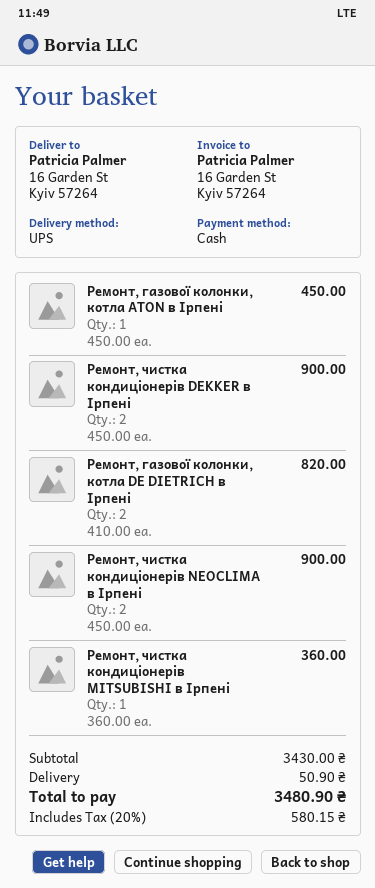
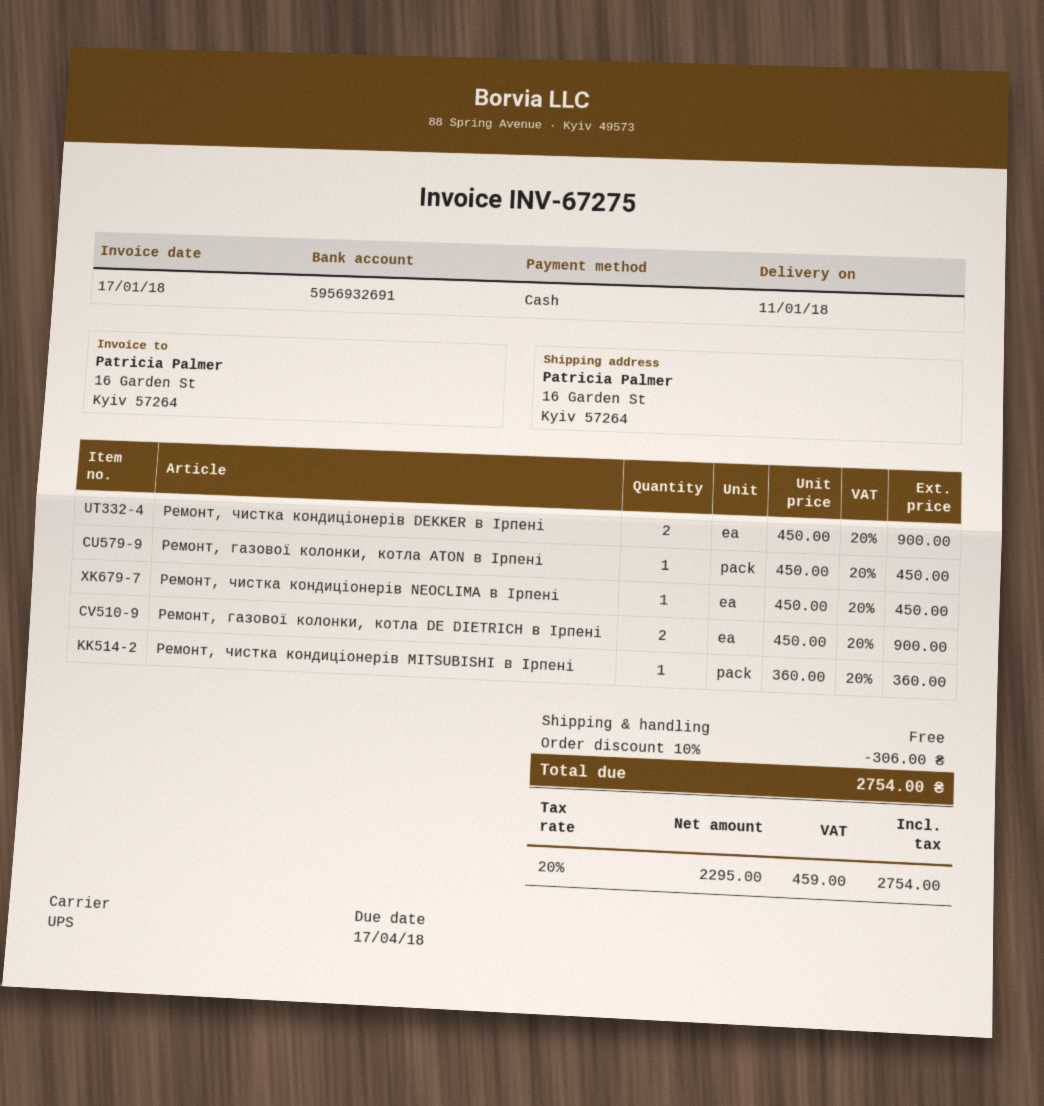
Ремонт, газової колонки, котла DE DIETRICH в Ірпені: 2 x 410.00 = 820.00 -> 2 x 450.00 = 900.00
Ремонт, чистка кондиціонерів NEOCLIMA в Ірпені: 2 x 450.00 = 900.00 -> 1 x 450.00 = 450.00
discount: none -> 10% = 306.00
shipping: 50.90 -> 0.00
tax: 20% = 580.15 -> 20% = 459.00
total: 3480.90 -> 2754.00

